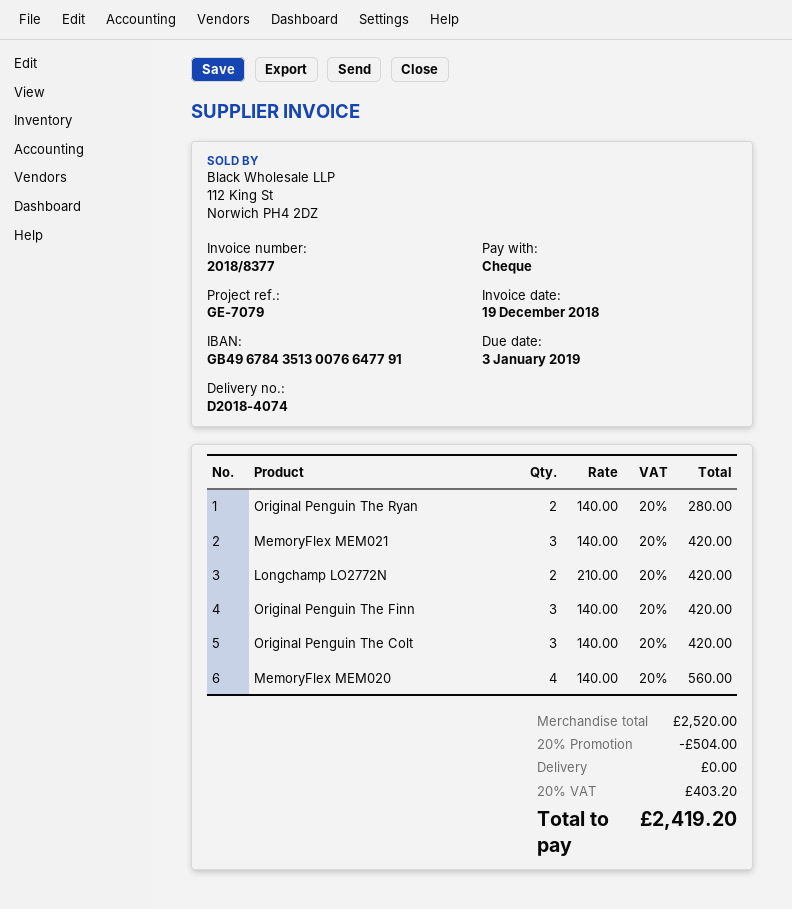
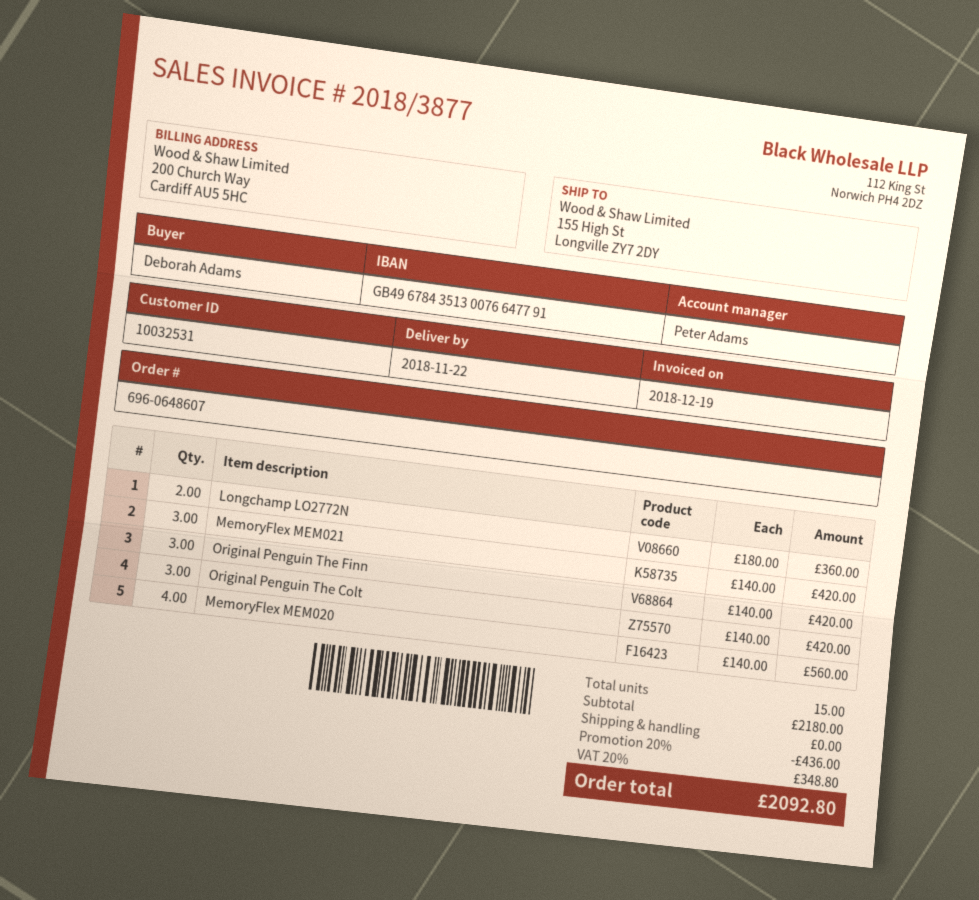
invoice number: 2018/8377 -> 2018/3877
Original Penguin The Ryan: 2 x 140.00 = 280.00 -> none
Longchamp LO2772N: 2 x 210.00 = 420.00 -> 2 x 180.00 = 360.00
subtotal: 2520.00 -> 2180.00
discount: 20% = 504.00 -> 20% = 436.00
tax: 20% = 403.20 -> 20% = 348.80
total: 2419.20 -> 2092.80

